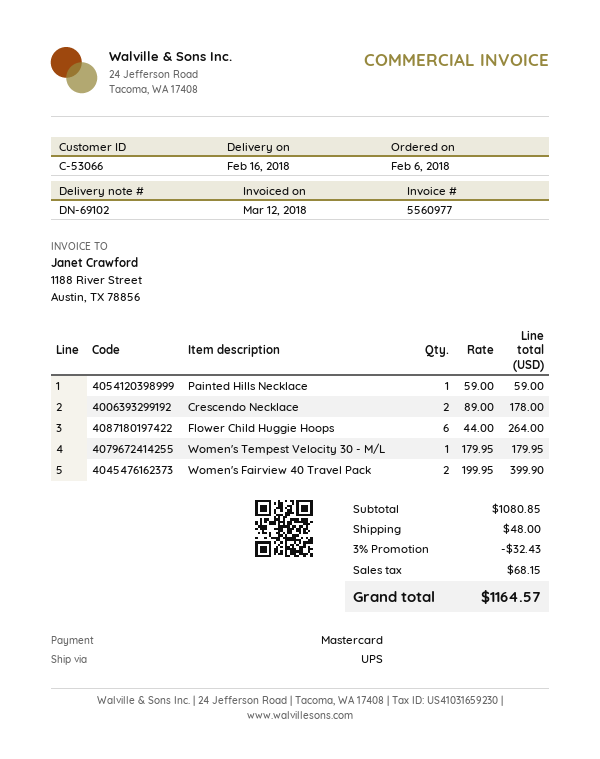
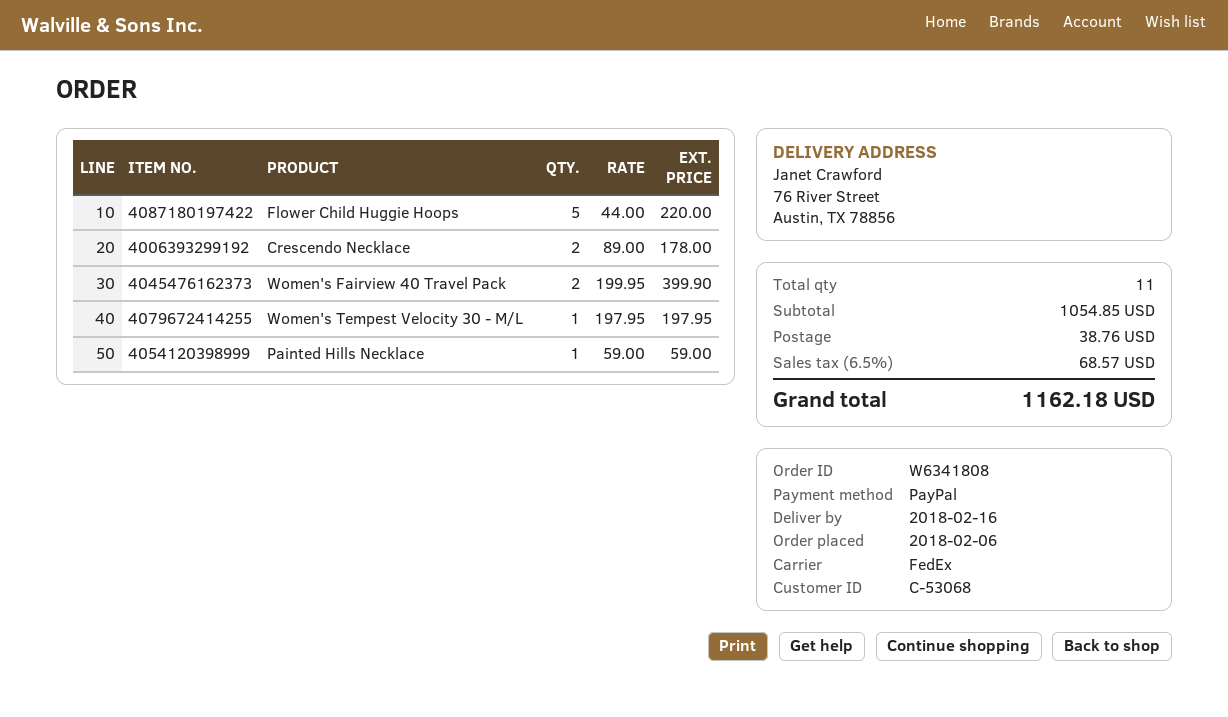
customer number: C-53066 -> C-53068
payment method: Mastercard -> PayPal
shipping method: UPS -> FedEx
Flower Child Huggie Hoops: 6 x 44.00 = 264.00 -> 5 x 44.00 = 220.00
Women's Tempest Velocity 30 - M/L: 1 x 179.95 = 179.95 -> 1 x 197.95 = 197.95
subtotal: 1080.85 -> 1054.85
discount: 3% = 32.43 -> none
shipping: 48.00 -> 38.76
tax: 68.15 -> 68.57
total: 1164.57 -> 1162.18

